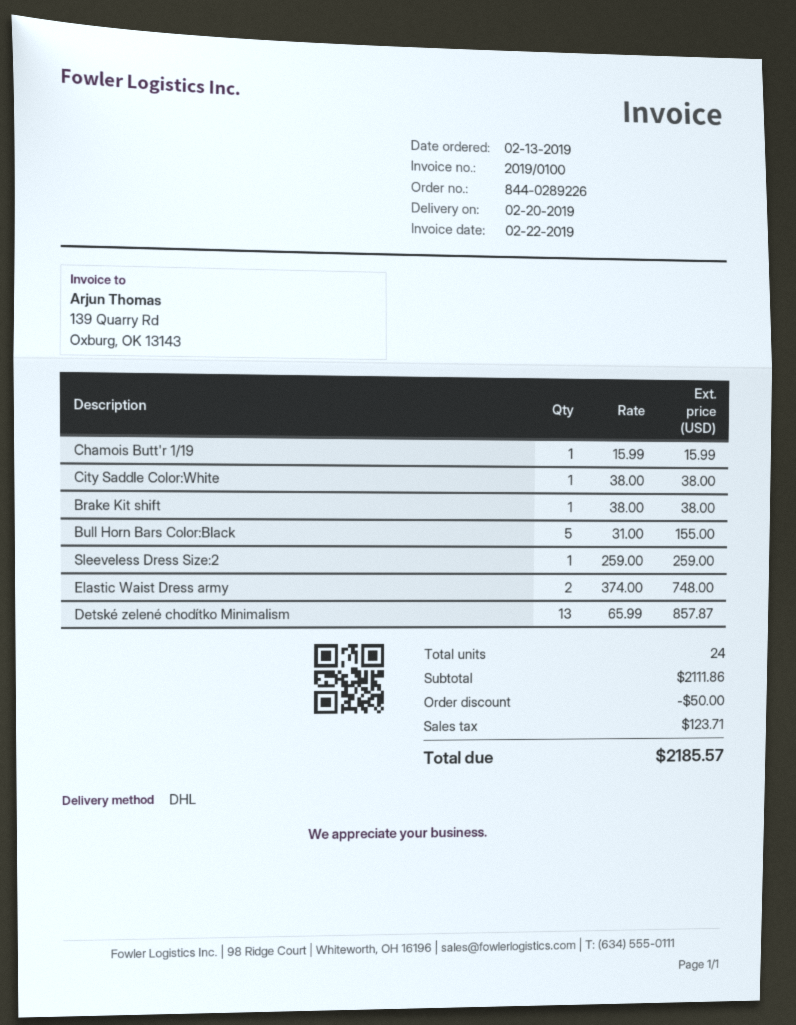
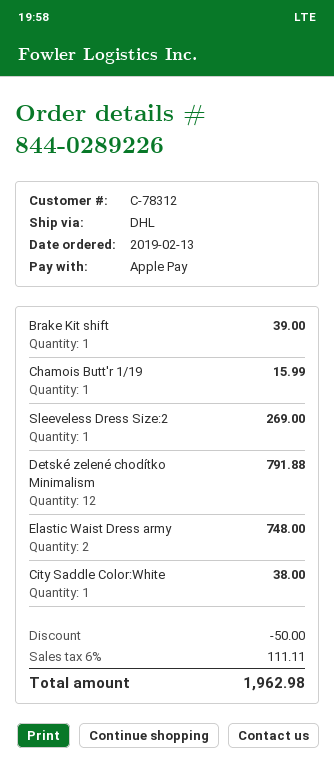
Brake Kit shift: 1 for 38.00 -> 1 for 39.00
Bull Horn Bars Color:Black: 5 for 155.00 -> none
Sleeveless Dress Size:2: 1 for 259.00 -> 1 for 269.00
Detské zelené chodítko Minimalism: 13 for 857.87 -> 12 for 791.88
tax: 123.71 -> 111.11
total: 2185.57 -> 1962.98

